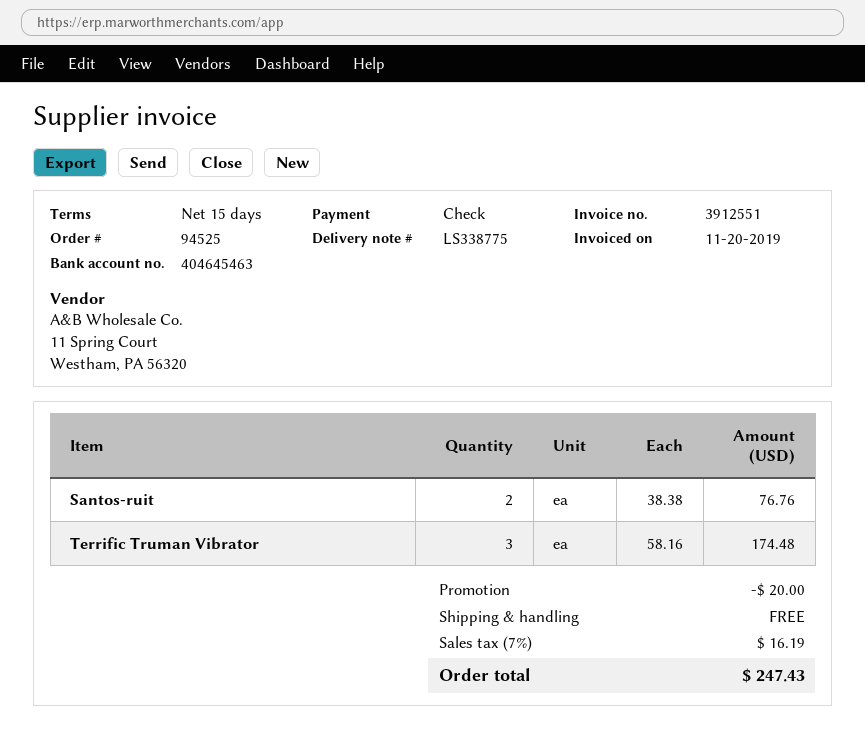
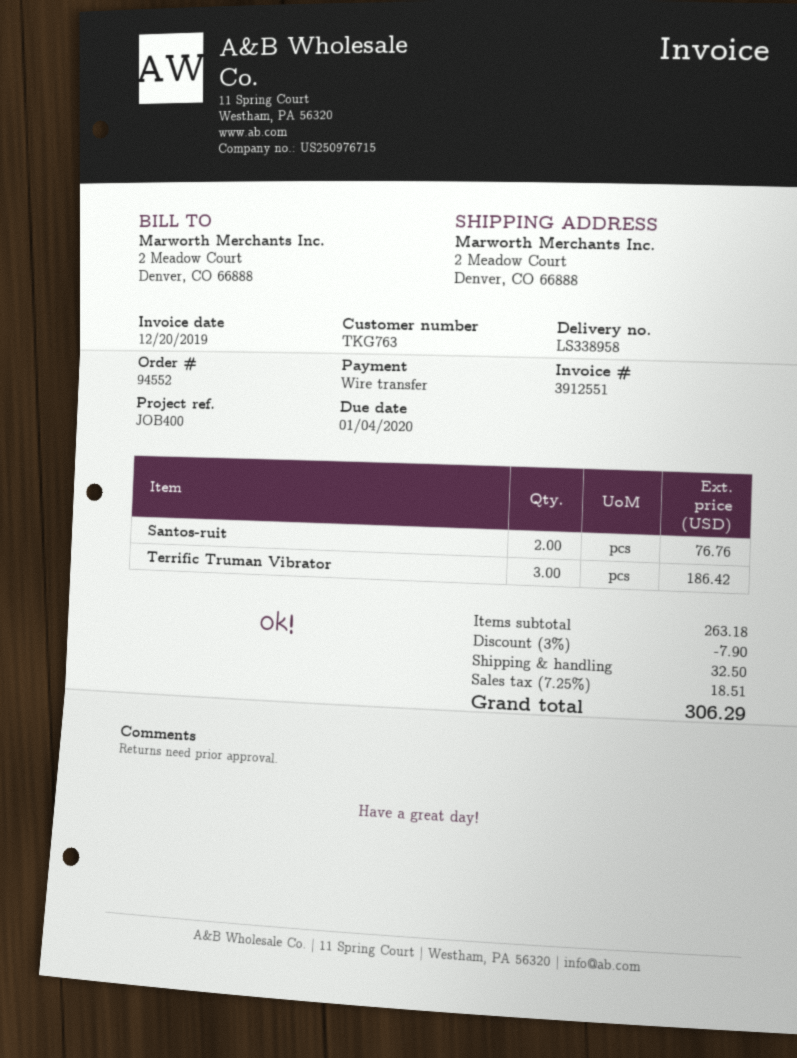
order number: 94525 -> 94552
delivery note number: LS338775 -> LS338958
invoice date: 2019-11-20 -> 2019-12-20
payment method: cheque -> bank transfer
Terrific Truman Vibrator: 3 for 174.48 -> 3 for 186.42
discount: 20.00 -> 7.90
shipping: 0.00 -> 32.50
tax: 7% = 16.19 -> 7.25% = 18.51
total: 247.43 -> 306.29

